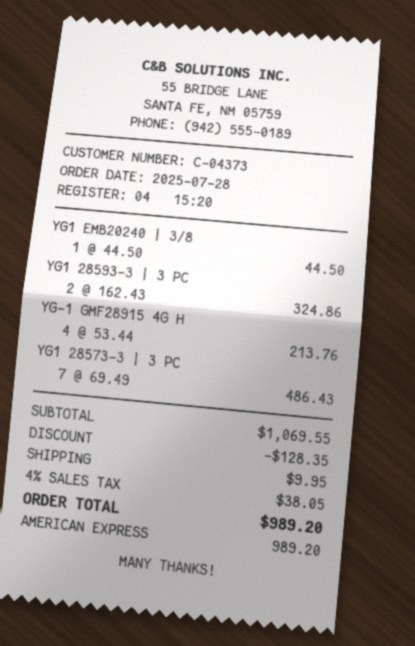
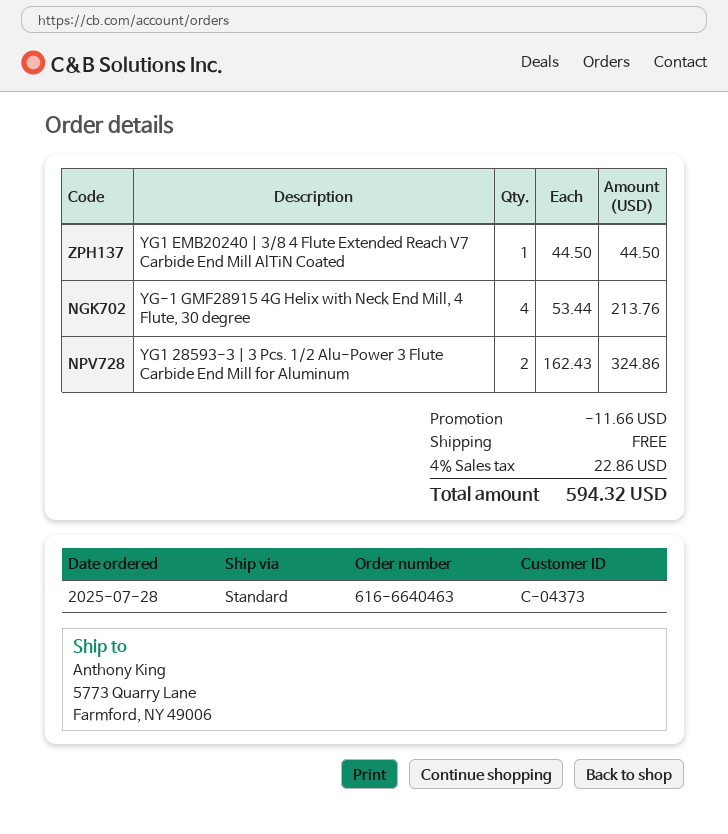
YG1 28573-3 | 3 PC: 7 x 69.49 = 486.43 -> none
discount: 128.35 -> 11.66
shipping: 9.95 -> 0.00
tax: 4% = 38.05 -> 4% = 22.86
total: 989.20 -> 594.32

